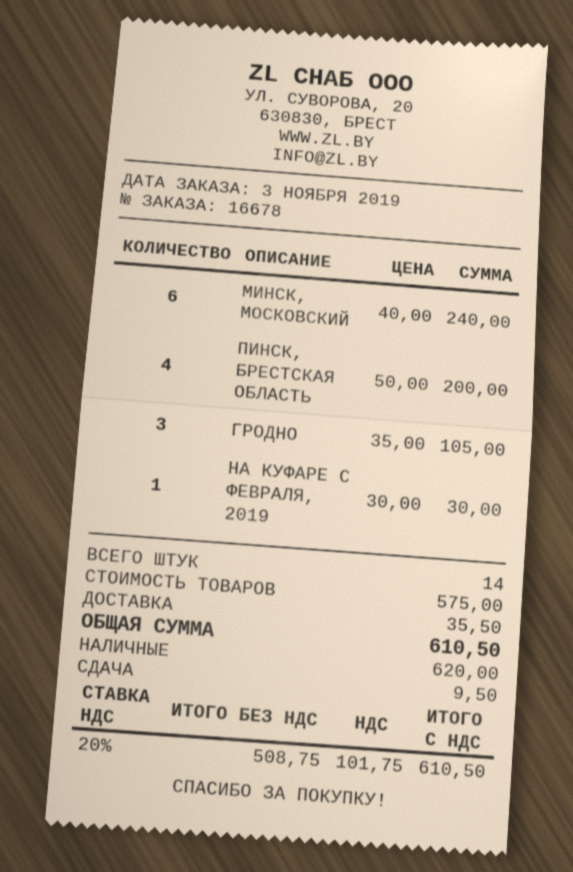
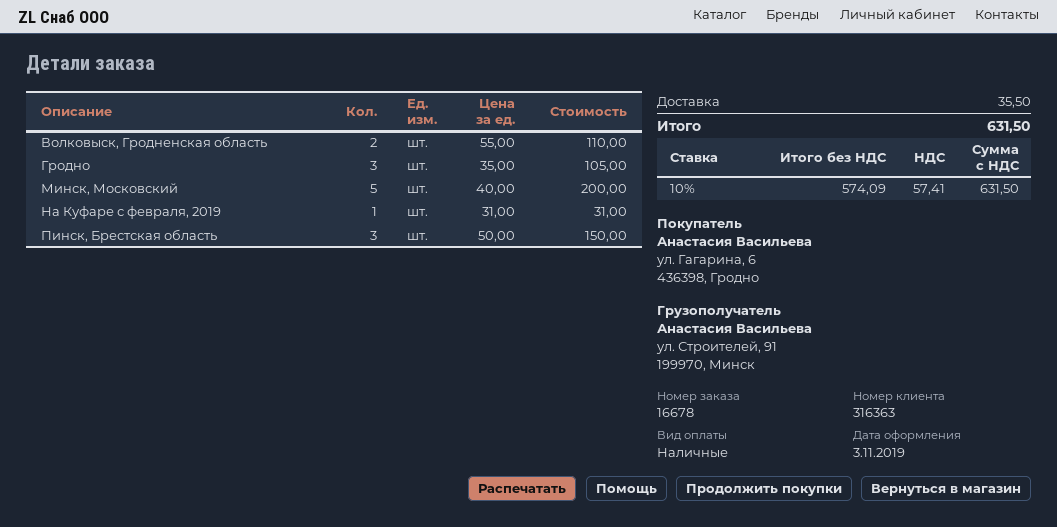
МИНСК, МОСКОВСКИЙ: 6 x 40.00 = 240.00 -> 5 x 40.00 = 200.00
ПИНСК, БРЕСТСКАЯ ОБЛАСТЬ: 4 x 50.00 = 200.00 -> 3 x 50.00 = 150.00
НА КУФАРЕ С ФЕВРАЛЯ, 2019: 1 x 30.00 = 30.00 -> 1 x 31.00 = 31.00
Волковыск, Гродненская область: none -> 2 x 55.00 = 110.00
net: 508.75 -> 574.09
tax: 20% = 101.75 -> 10% = 57.41
total: 610.50 -> 631.50

